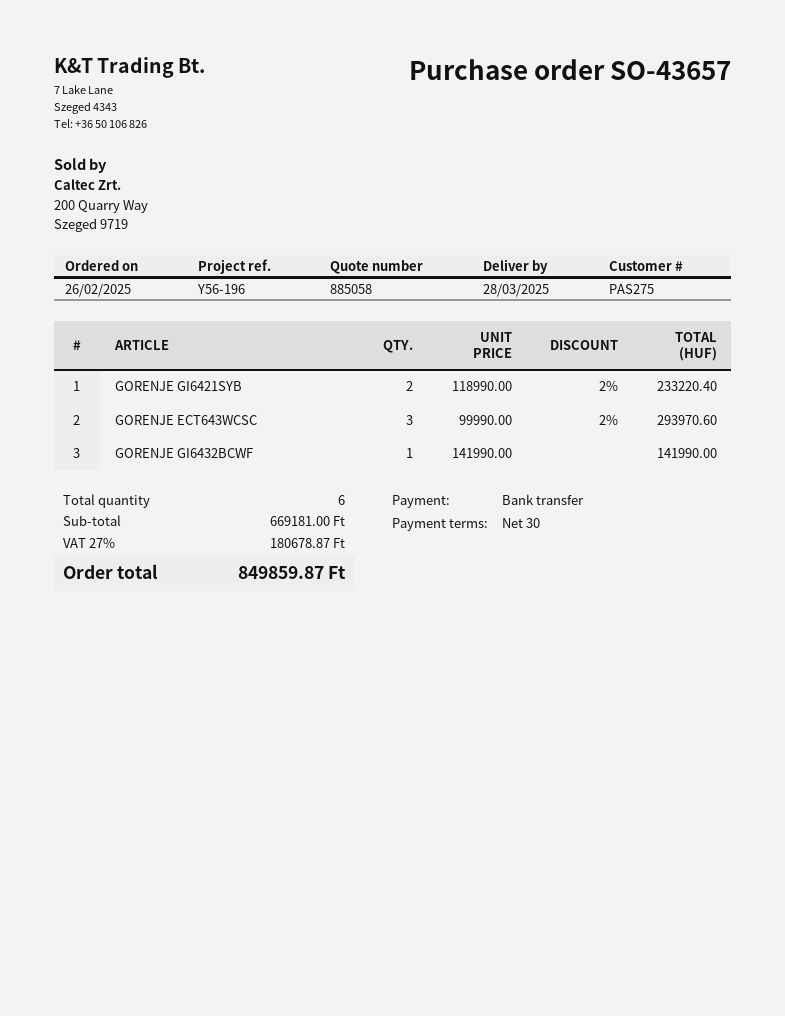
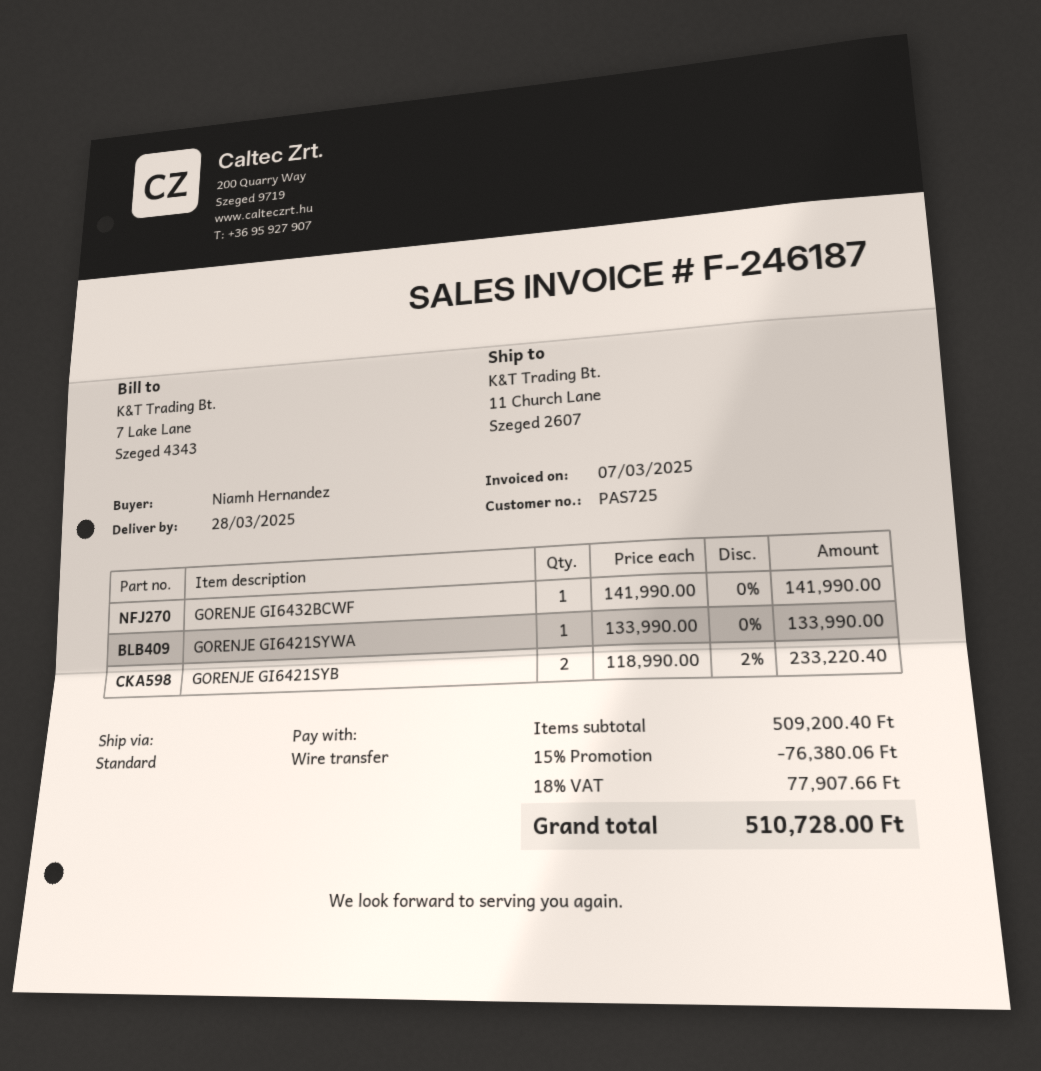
customer number: PAS275 -> PAS725
GORENJE ECT643WCSC: 3 x 99990.00 - 2% = 293970.60 -> none
GORENJE GI6421SYWA: none -> 1 x 133990.00 = 133990.00
subtotal: 669181.00 -> 509200.40
discount: none -> 15% = 76380.06
tax: 27% = 180678.87 -> 18% = 77907.66
total: 849859.87 -> 510728.00

